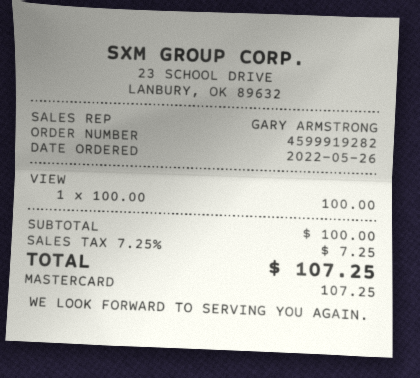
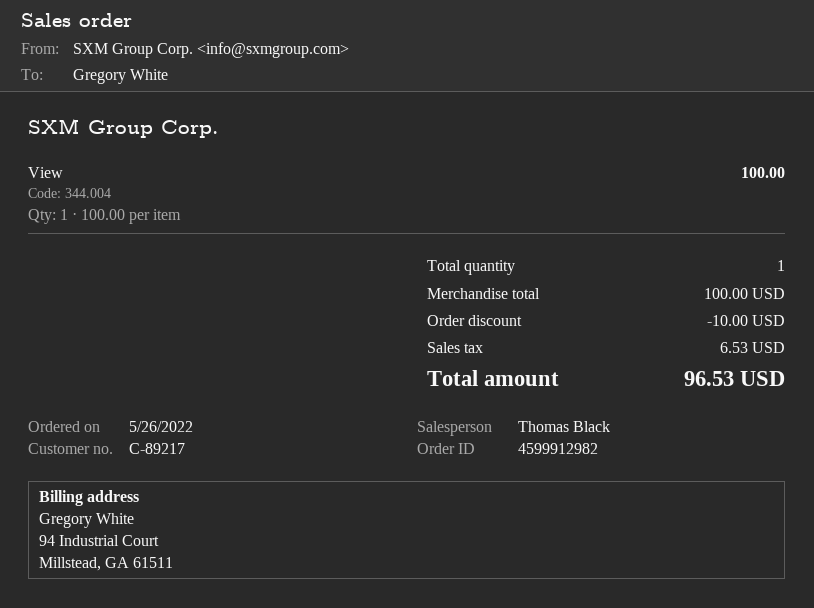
order number: 4599919282 -> 4599912982
sales rep: GARY ARMSTRONG -> Thomas Black
discount: none -> 10.00
tax: 7.25 -> 6.53
total: 107.25 -> 96.53

